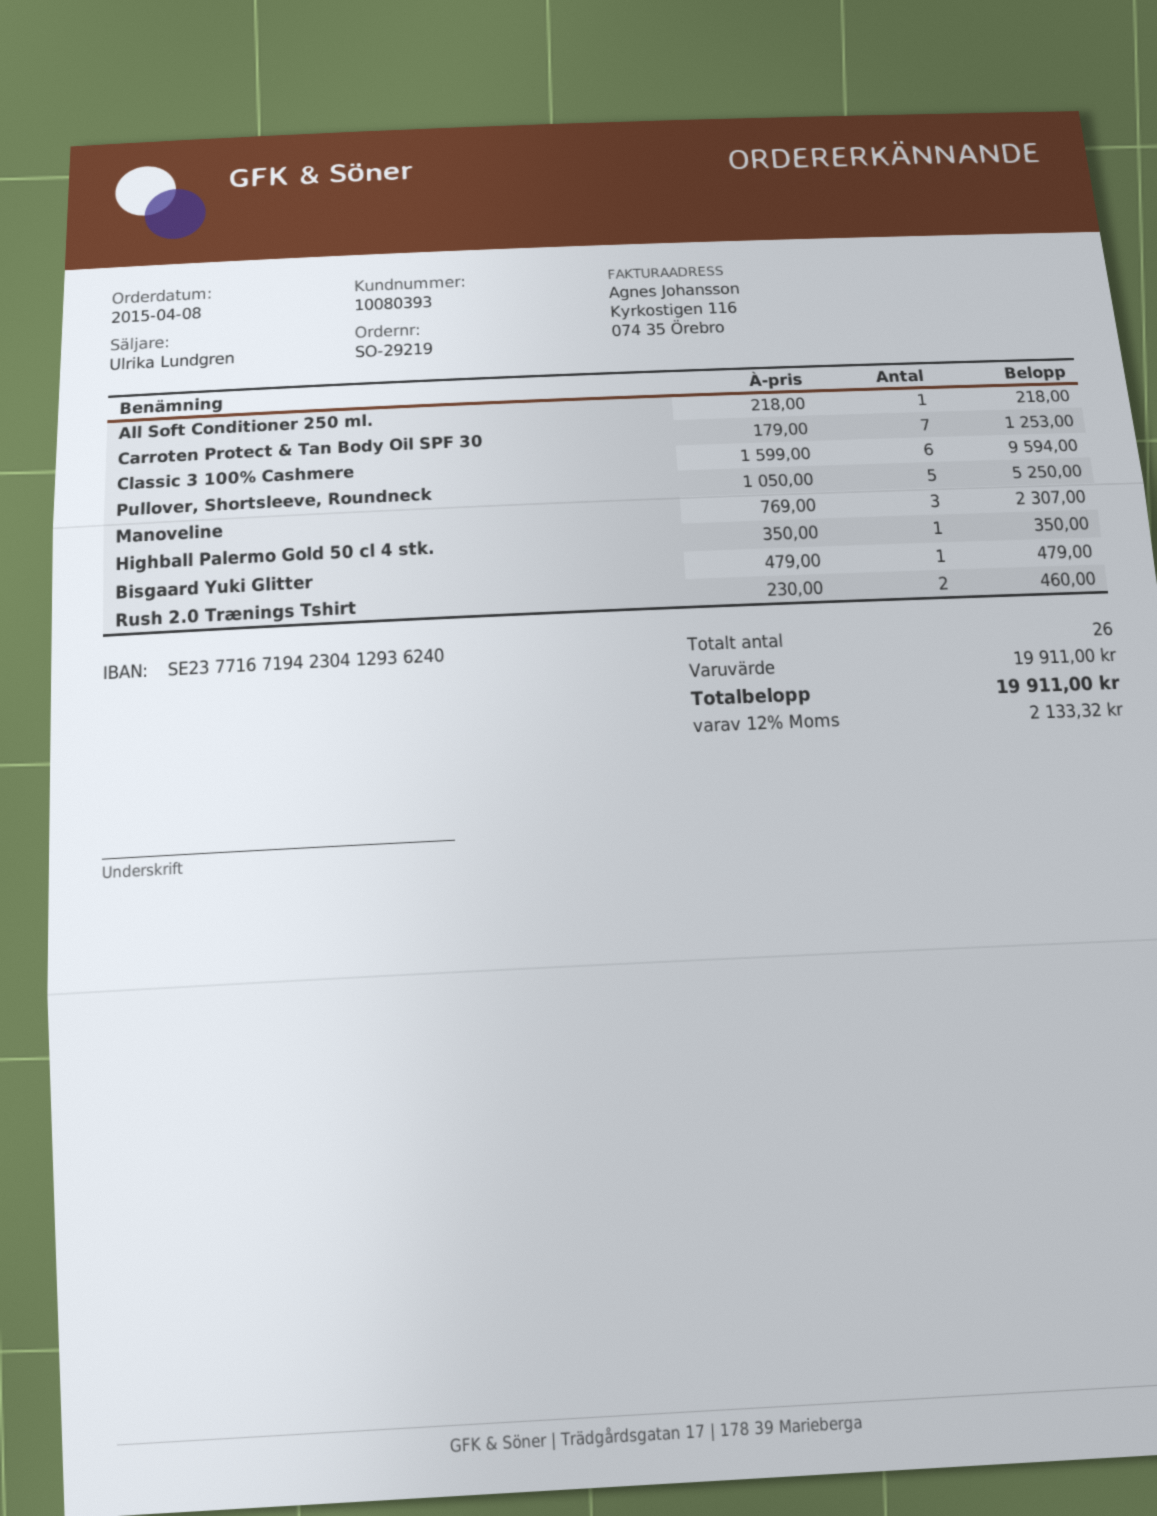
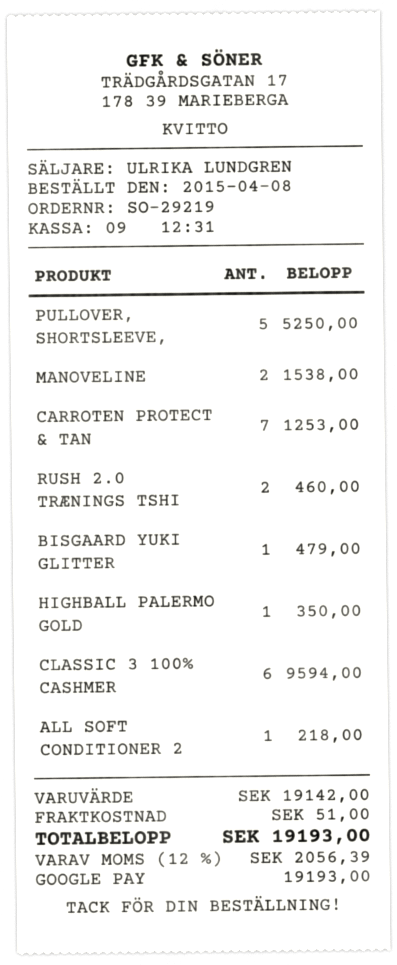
Manoveline: 3 for 2307.00 -> 2 for 1538.00
subtotal: 19911.00 -> 19142.00
shipping: none -> 51.00
tax: 12% = 2133.32 -> 12% = 2056.39
total: 19911.00 -> 19193.00

